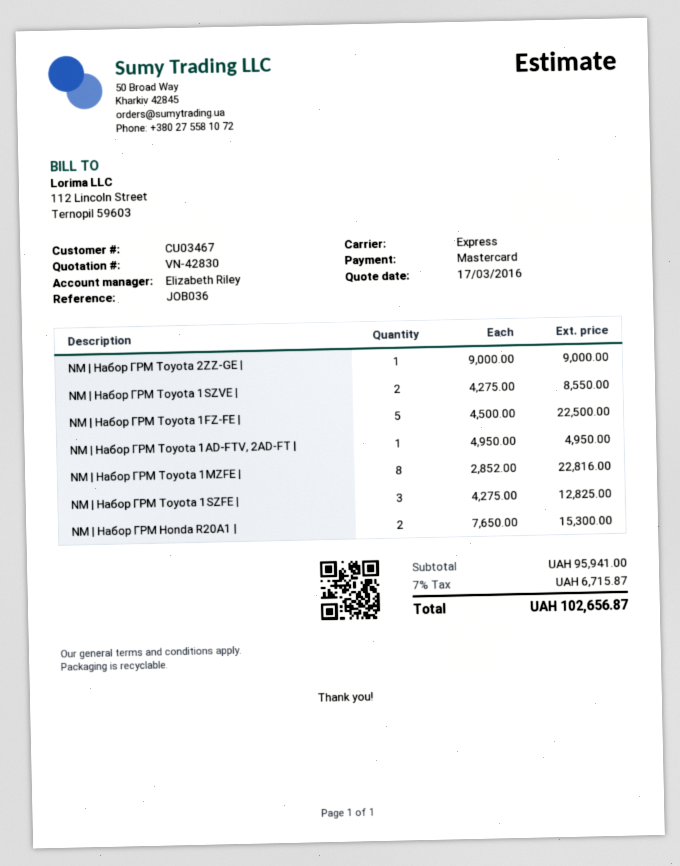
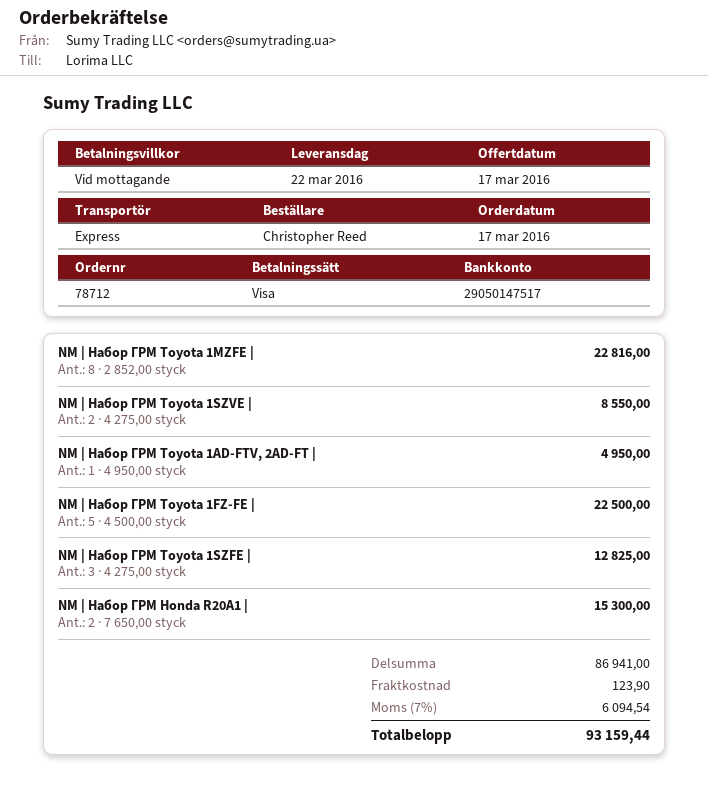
payment method: Mastercard -> Visa
NM | Набор ГРМ Toyota 2ZZ-GE |: 1 x 9000.00 = 9000.00 -> none
subtotal: 95941.00 -> 86941.00
shipping: none -> 123.90
tax: 7% = 6715.87 -> 7% = 6094.54
total: 102656.87 -> 93159.44

